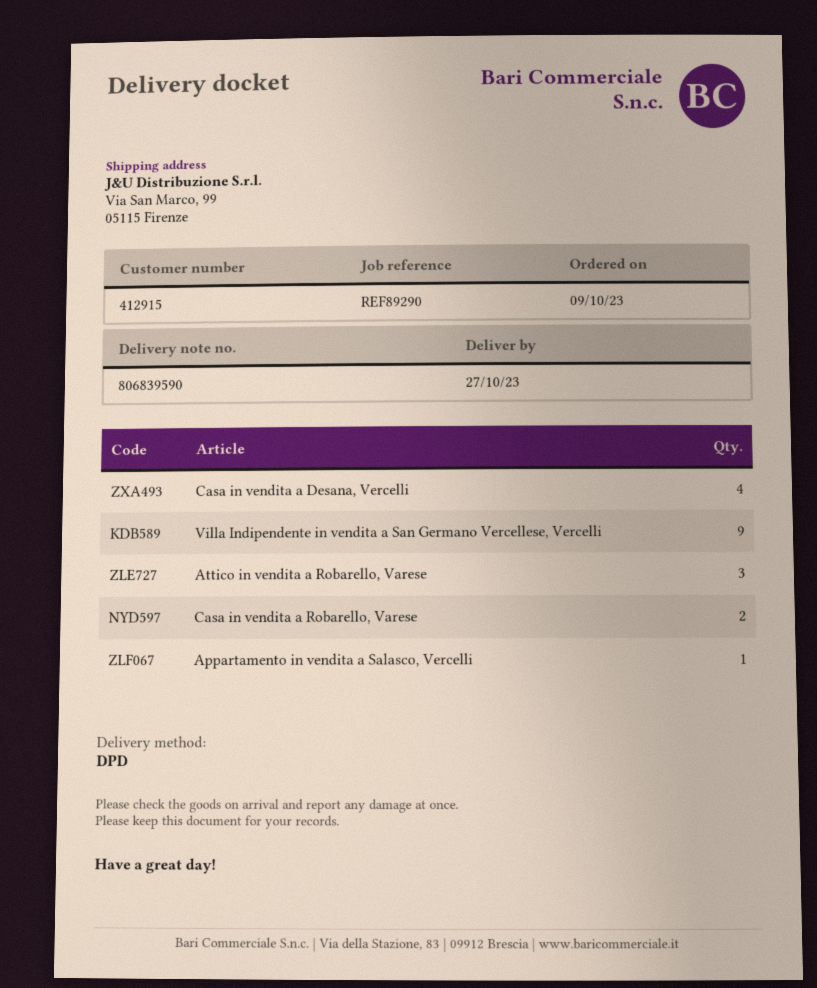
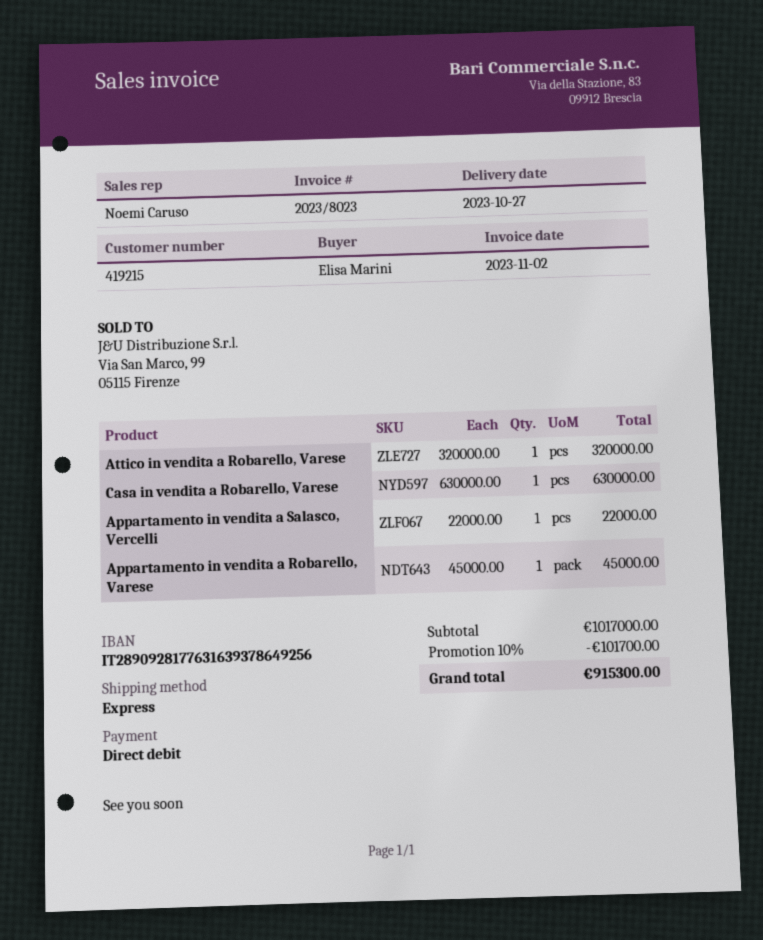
customer number: 412915 -> 419215
shipping method: DPD -> express
Casa in vendita a Desana, Vercelli: 4 -> none
Villa Indipendente in vendita a San Germano Vercellese, Vercelli: 9 -> none
Attico in vendita a Robarello, Varese: 3 -> 1
Casa in vendita a Robarello, Varese: 2 -> 1
Appartamento in vendita a Robarello, Varese: none -> 1

